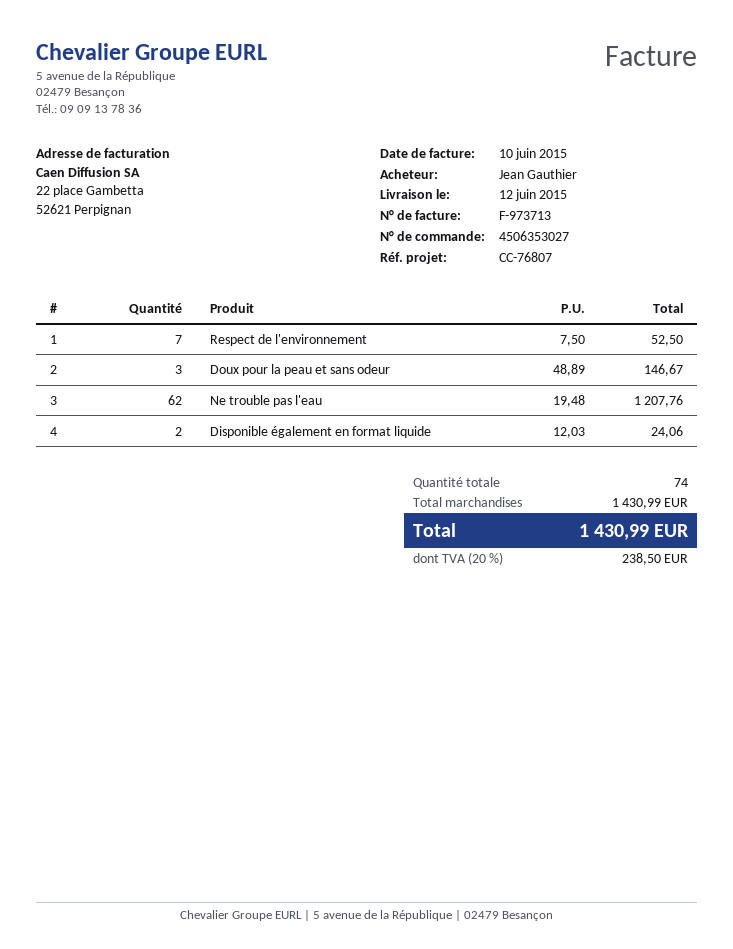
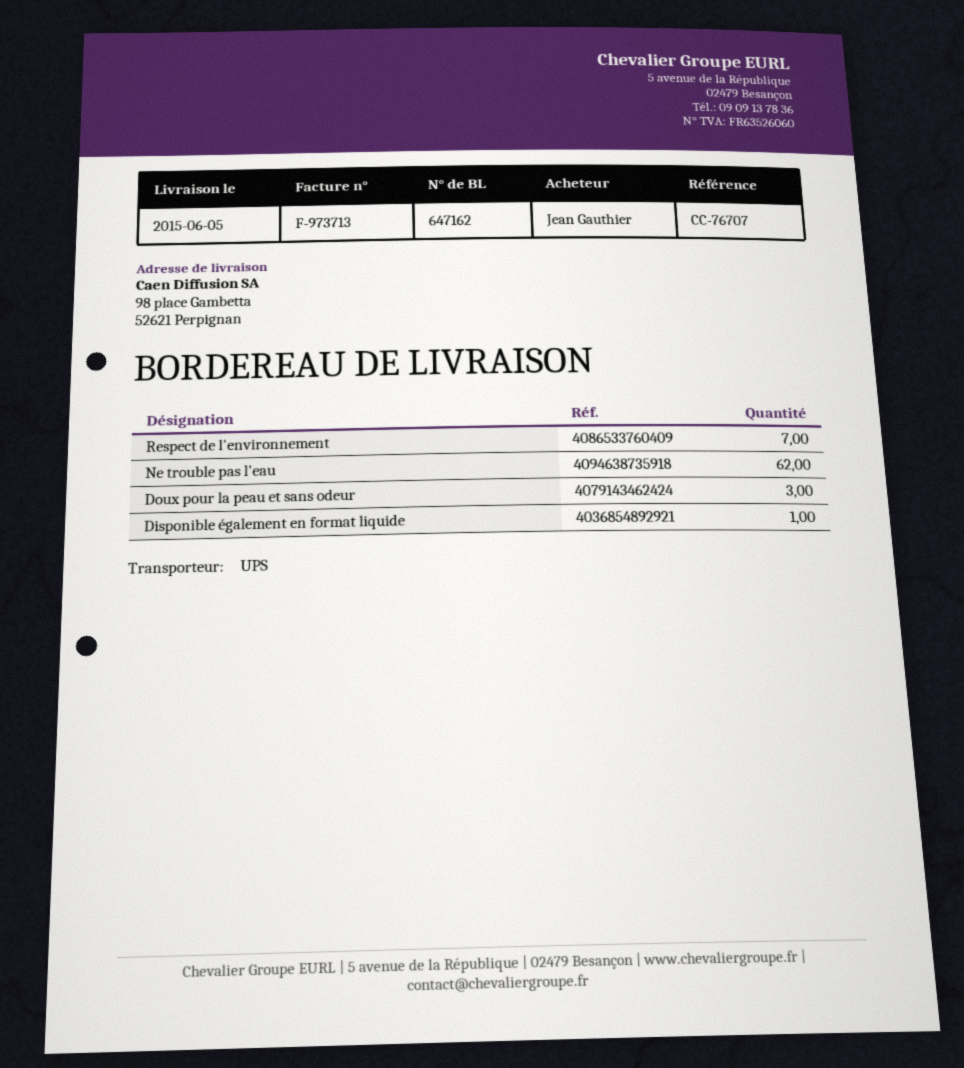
delivery date: 2015-06-12 -> 2015-06-05
reference: CC-76807 -> CC-76707
Disponible également en format liquide: 2 -> 1

